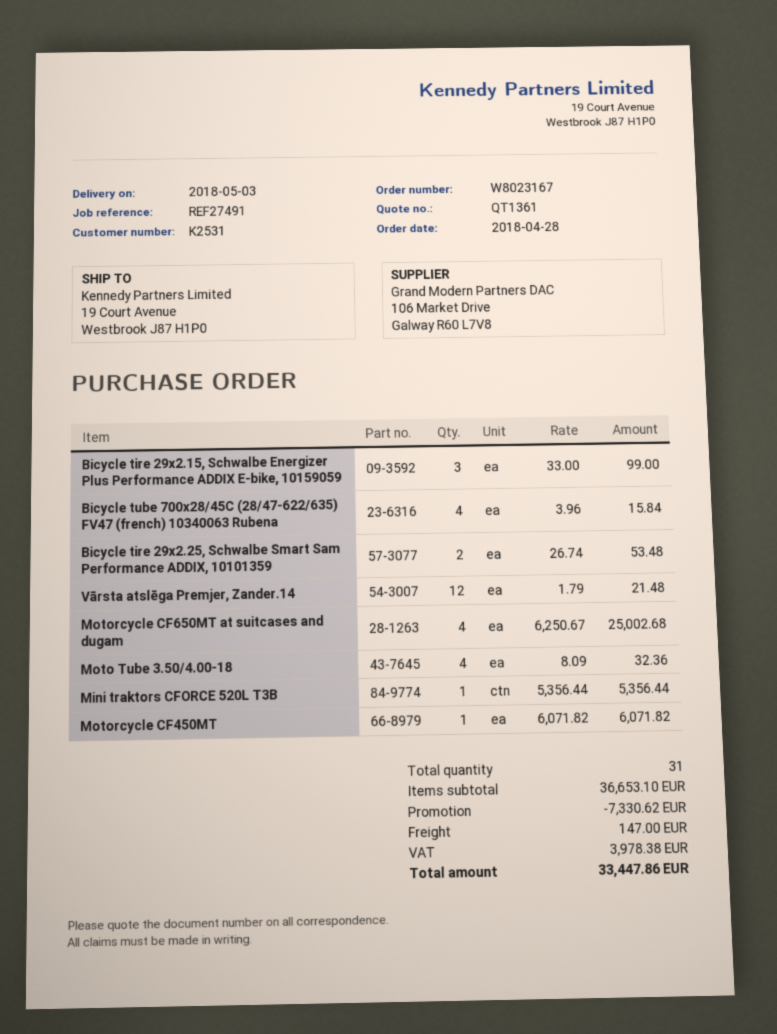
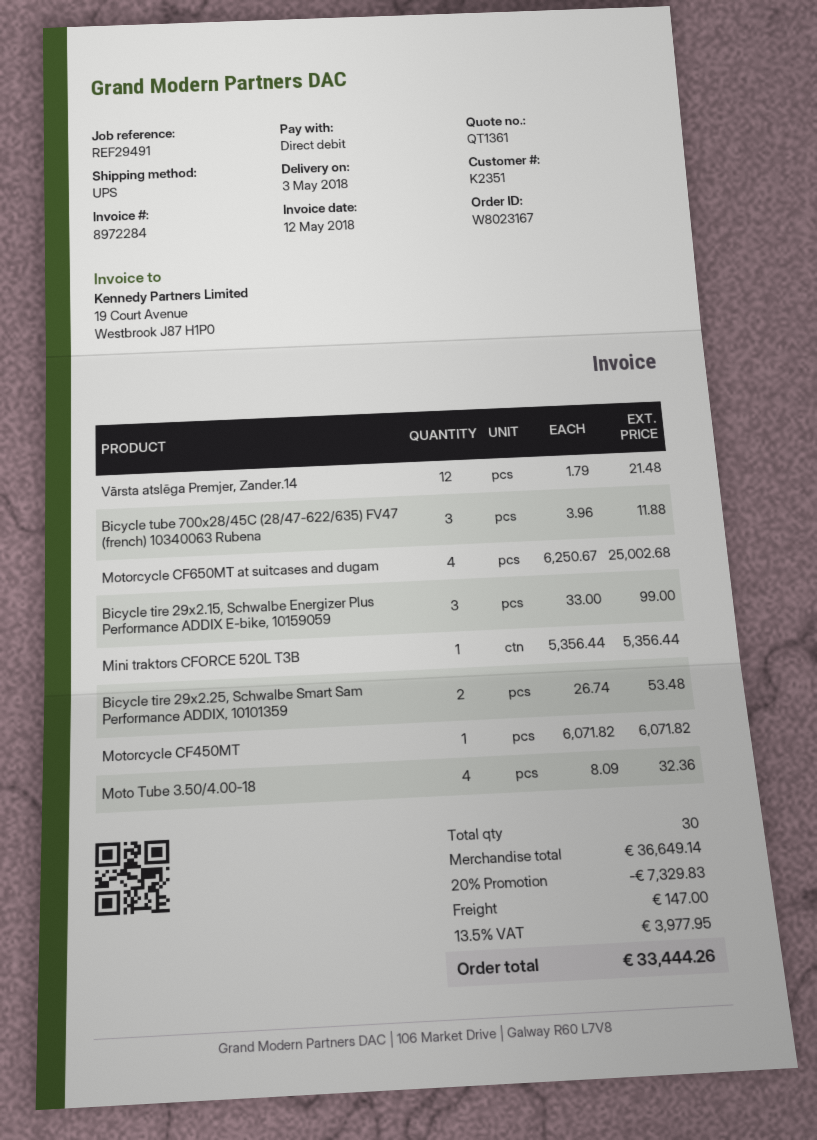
customer number: K2531 -> K2351
reference: REF27491 -> REF29491
Bicycle tube 700x28/45С (28/47-622/635) FV47 (french) 10340063 Rubena: 4 x 3.96 = 15.84 -> 3 x 3.96 = 11.88
total quantity: 31 -> 30
subtotal: 36653.10 -> 36649.14
discount: 7330.62 -> 7329.83
tax: 3978.38 -> 3977.95
total: 33447.86 -> 33444.26

